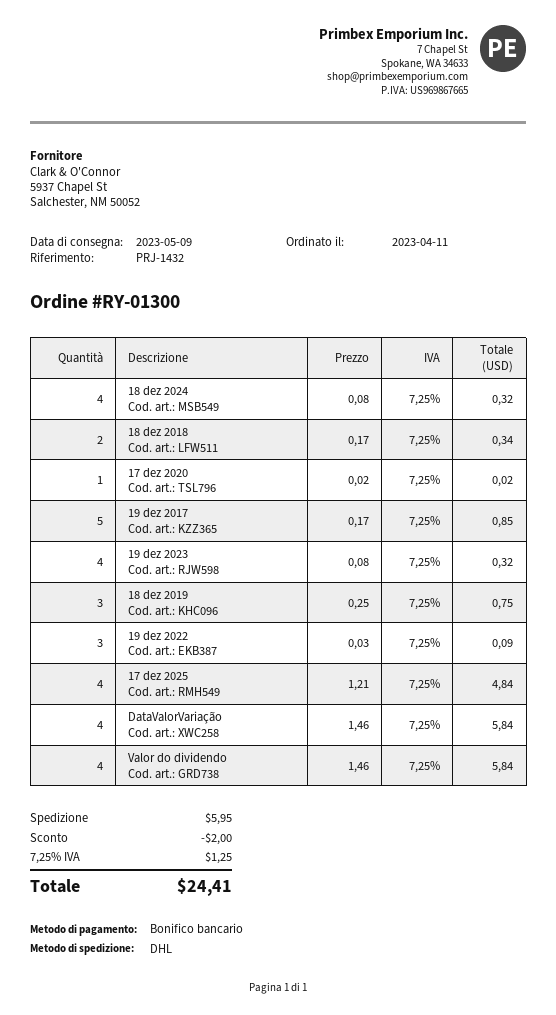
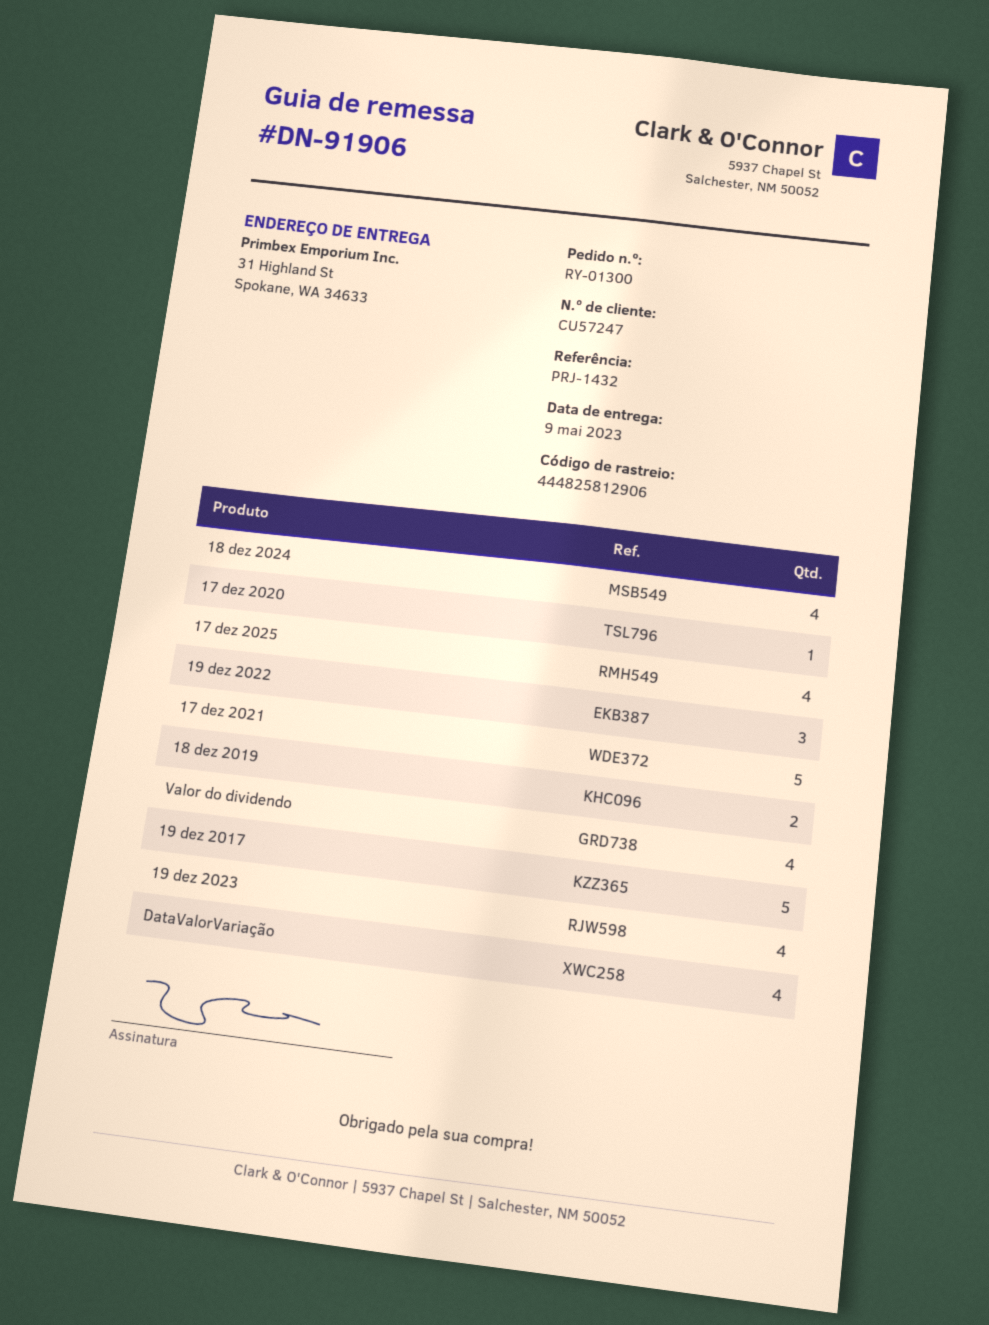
18 dez 2018: 2 -> none
18 dez 2019: 3 -> 2
17 dez 2021: none -> 5

